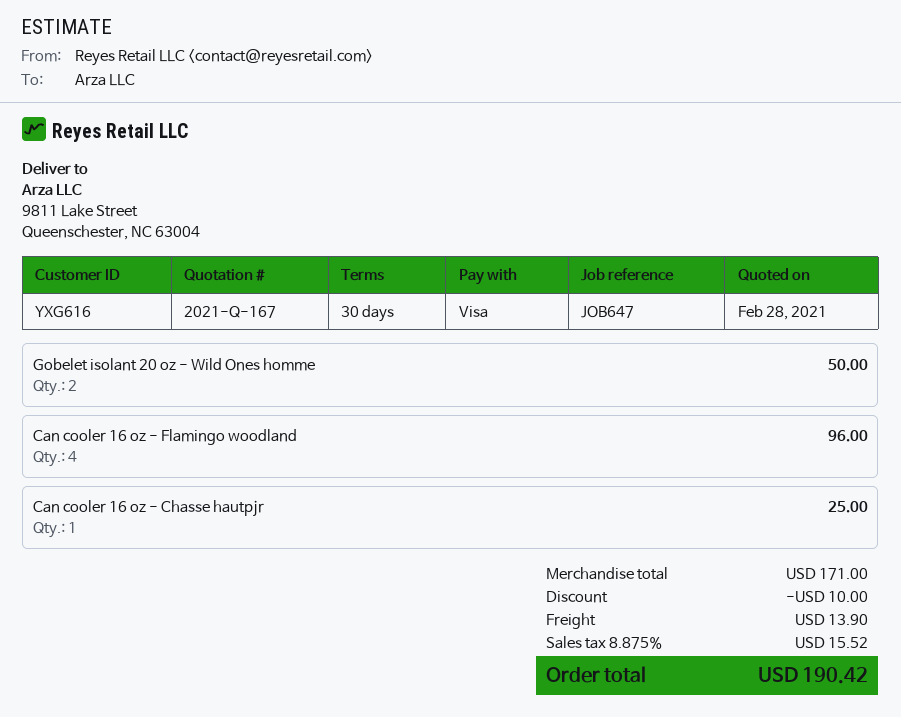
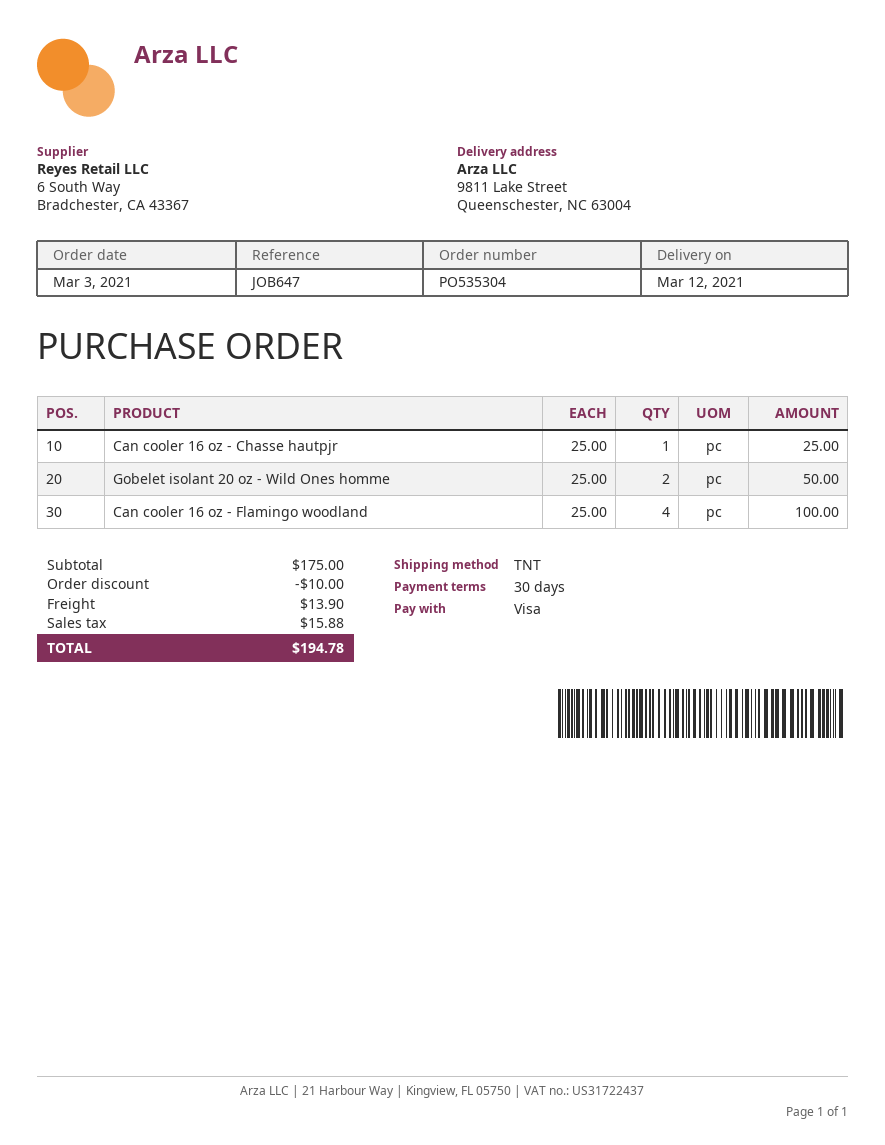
Can cooler 16 oz - Flamingo woodland: 4 for 96.00 -> 4 for 100.00
subtotal: 171.00 -> 175.00
tax: 15.52 -> 15.88
total: 190.42 -> 194.78

